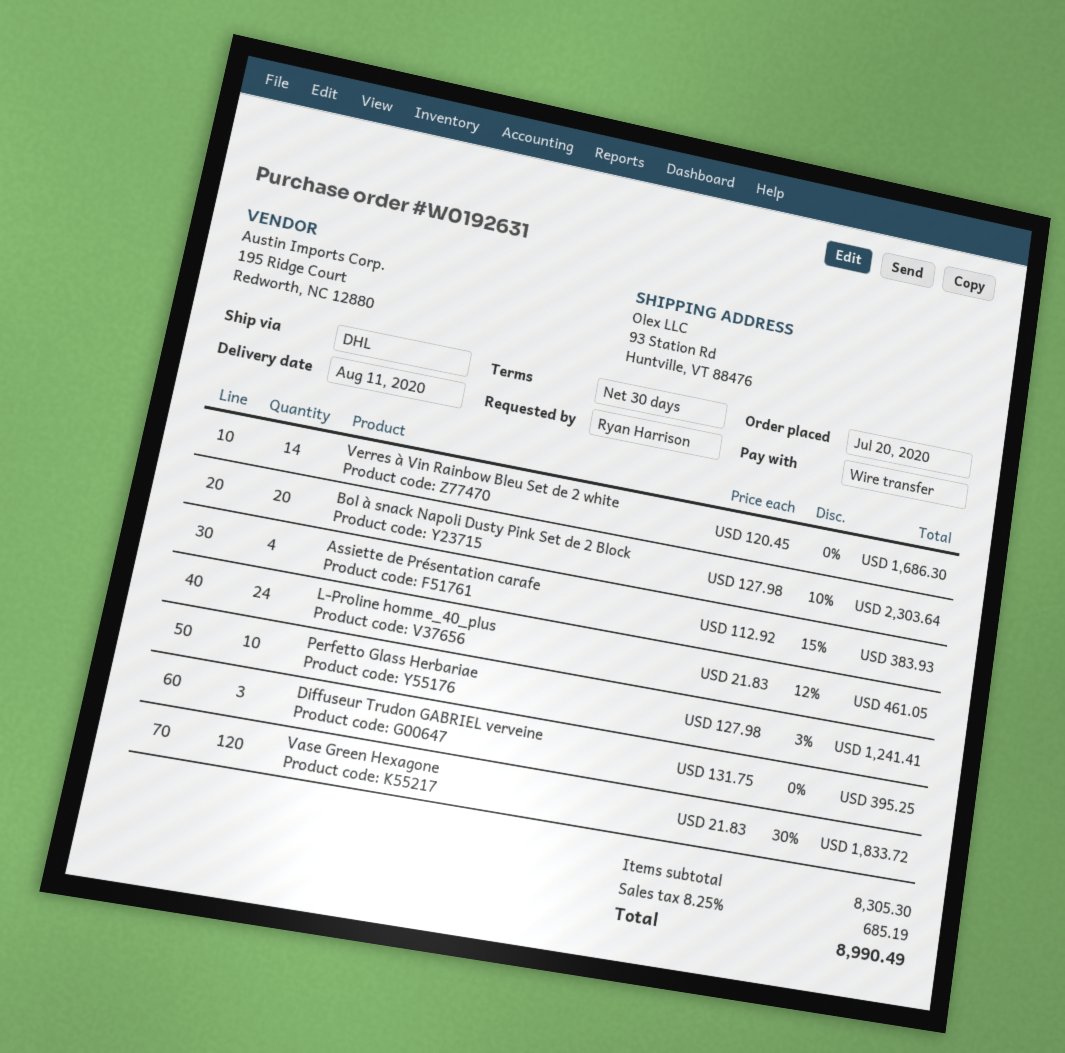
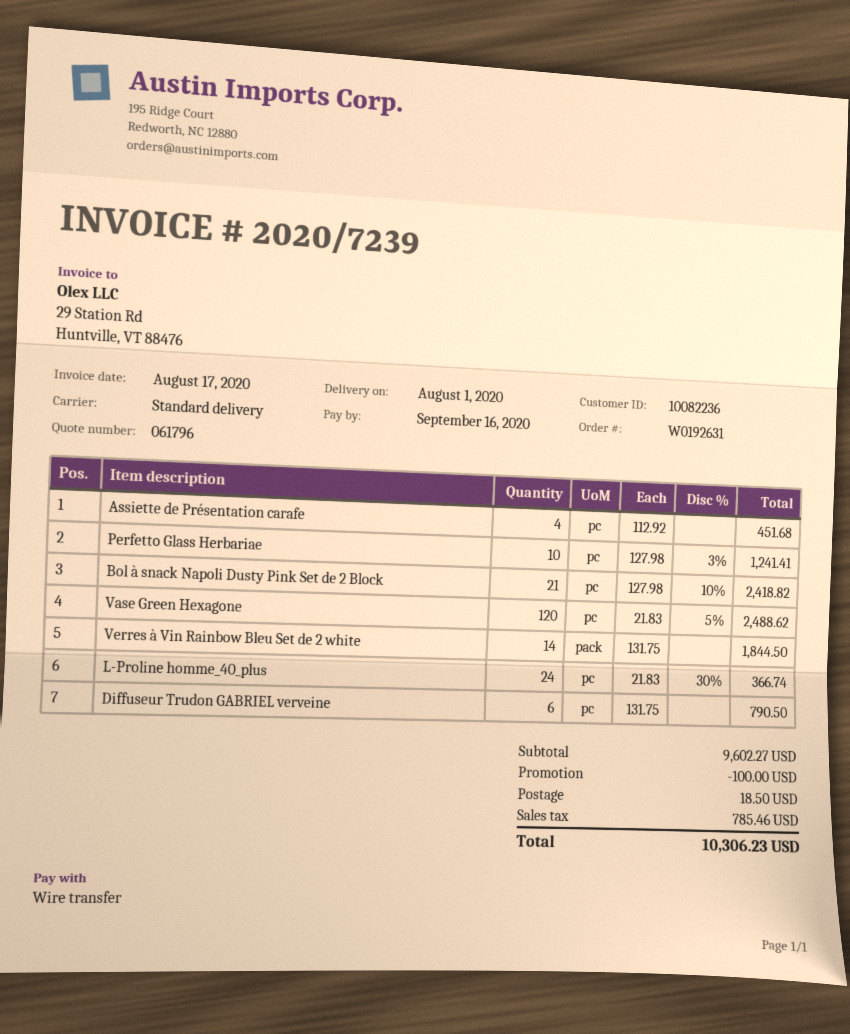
delivery date: 2020-08-11 -> 2020-08-01
shipping method: DHL -> standard
Verres à Vin Rainbow Bleu Set de 2 white: 14 x 120.45 = 1686.30 -> 14 x 131.75 = 1844.50
Bol à snack Napoli Dusty Pink Set de 2 Block: 20 x 127.98 - 10% = 2303.64 -> 21 x 127.98 - 10% = 2418.82
Assiette de Présentation carafe: 4 x 112.92 - 15% = 383.93 -> 4 x 112.92 = 451.68
L-Proline homme_40_plus: 24 x 21.83 - 12% = 461.05 -> 24 x 21.83 - 30% = 366.74
Diffuseur Trudon GABRIEL verveine: 3 x 131.75 = 395.25 -> 6 x 131.75 = 790.50
Vase Green Hexagone: 120 x 21.83 - 30% = 1833.72 -> 120 x 21.83 - 5% = 2488.62
subtotal: 8305.30 -> 9602.27
discount: none -> 100.00
shipping: none -> 18.50
tax: 685.19 -> 785.46
total: 8990.49 -> 10306.23

